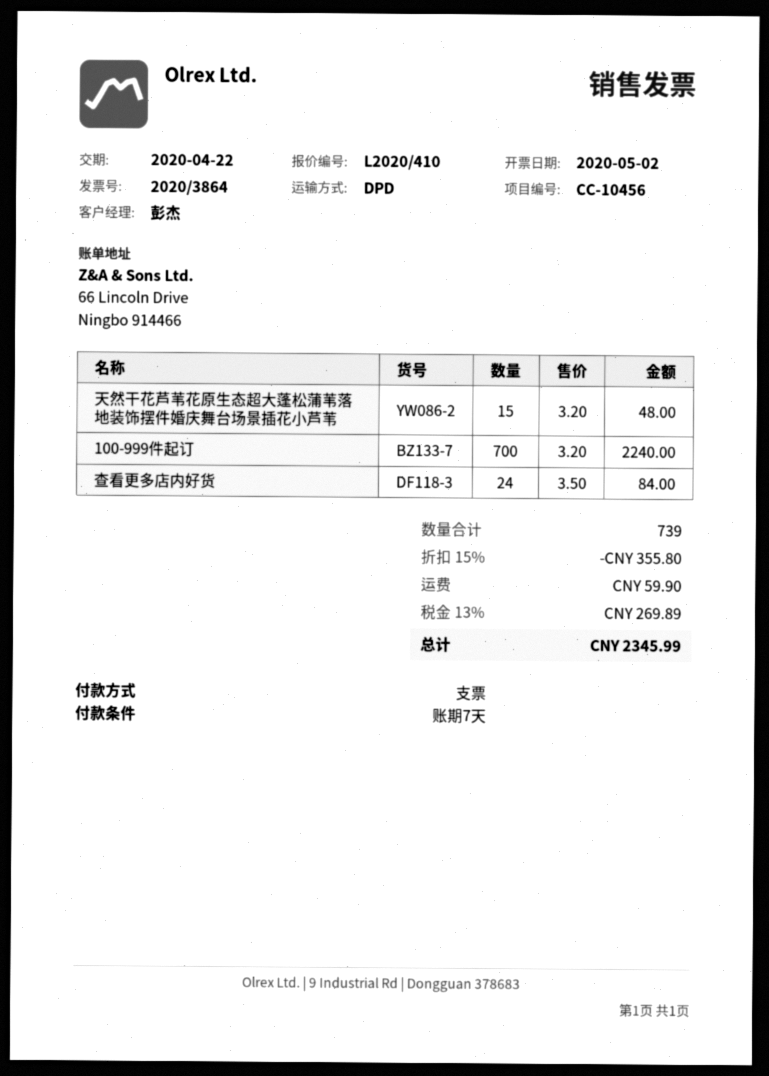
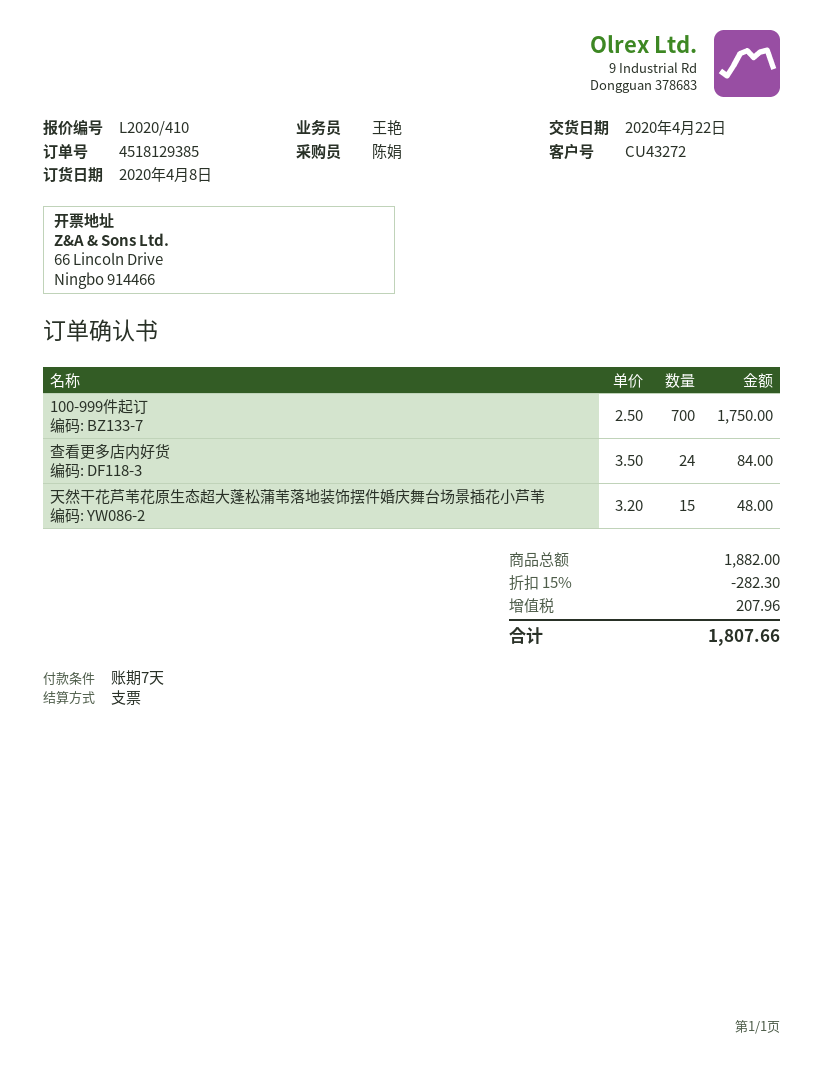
sales rep: 彭杰 -> 王艳
100-999件起订: 700 x 3.20 = 2240.00 -> 700 x 2.50 = 1750.00
discount: 15% = 355.80 -> 15% = 282.30
shipping: 59.90 -> none
tax: 269.89 -> 207.96
total: 2345.99 -> 1807.66

